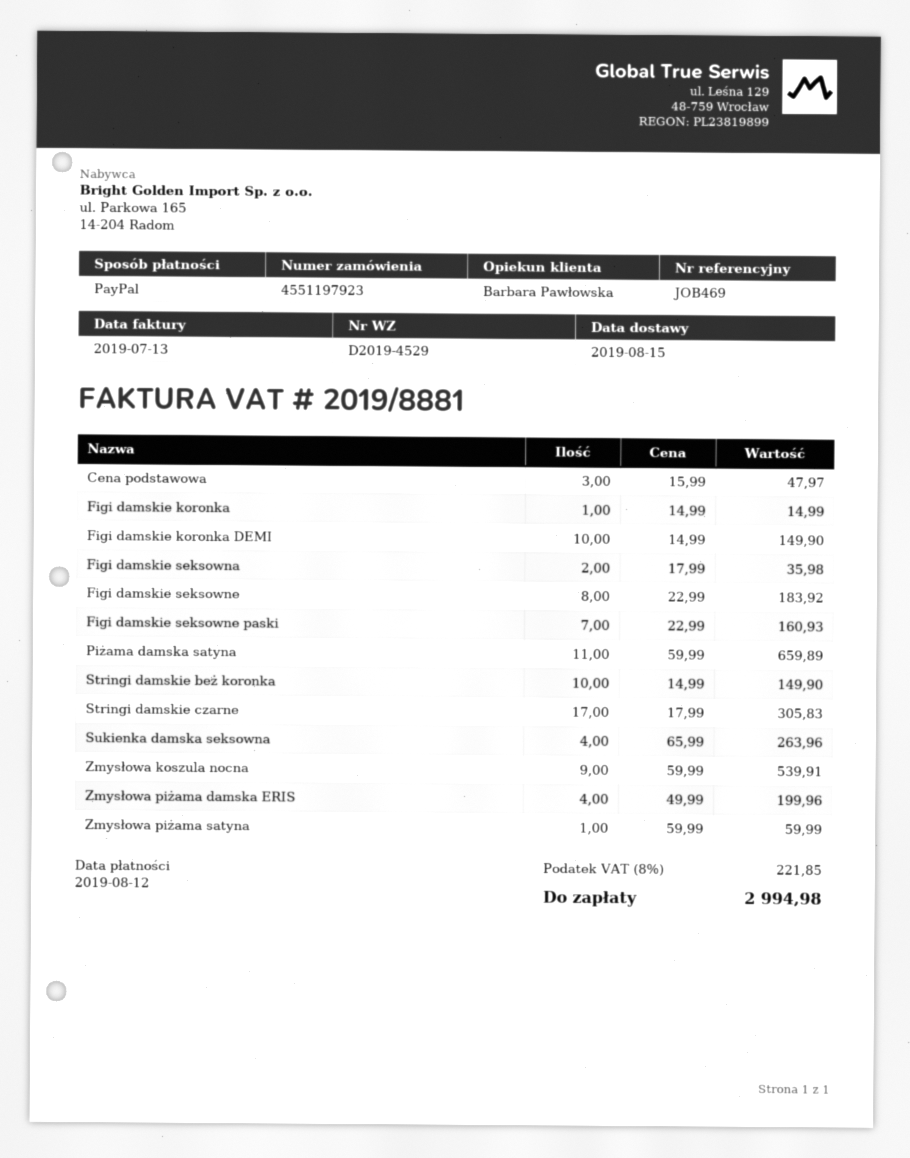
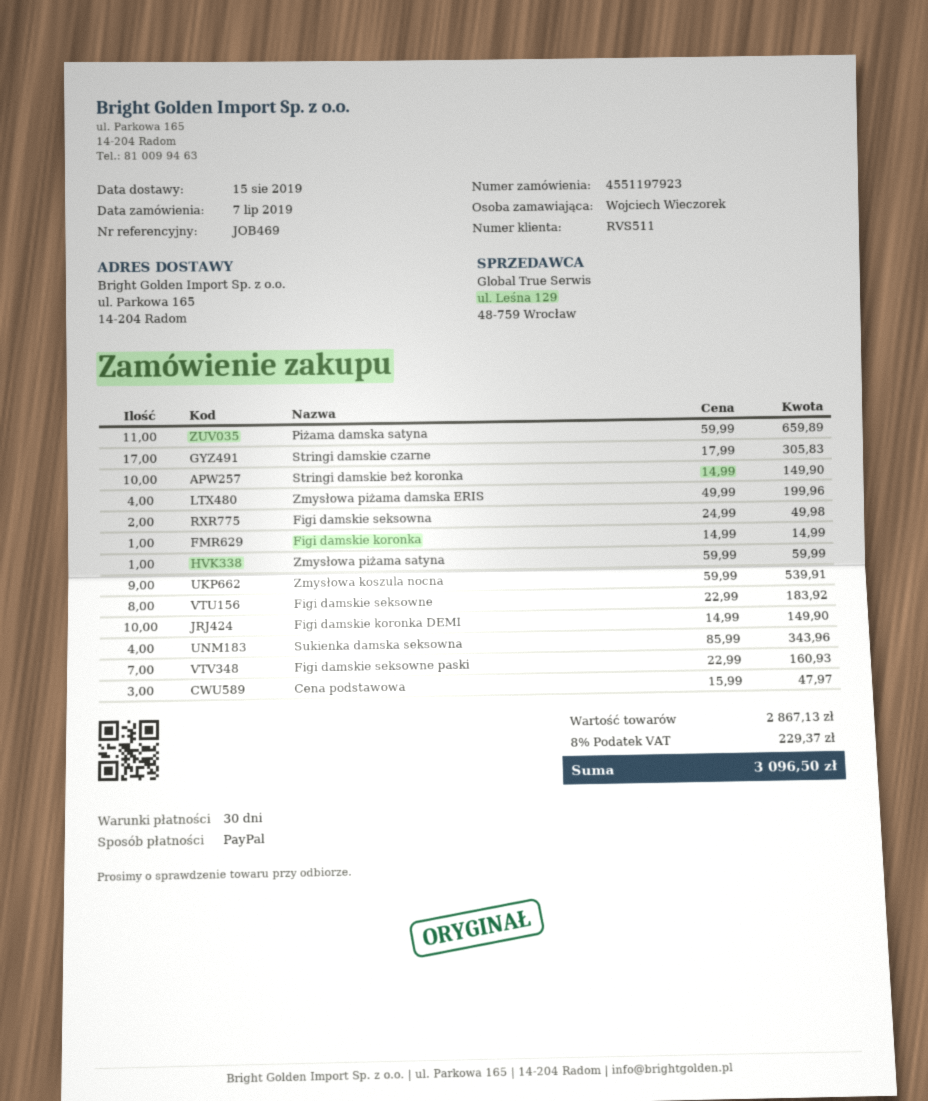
Figi damskie seksowna: 2 x 17.99 = 35.98 -> 2 x 24.99 = 49.98
Sukienka damska seksowna: 4 x 65.99 = 263.96 -> 4 x 85.99 = 343.96
tax: 8% = 221.85 -> 8% = 229.37
total: 2994.98 -> 3096.50

